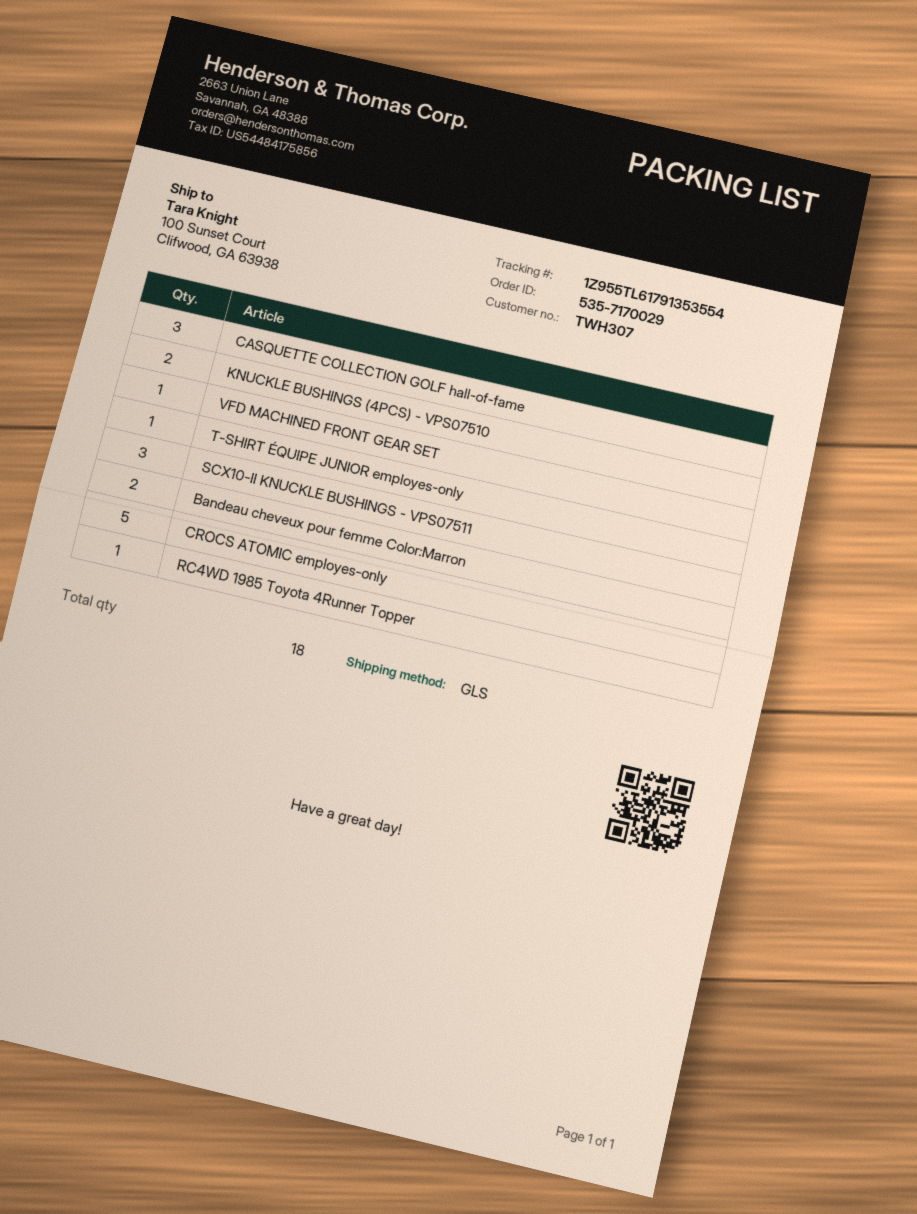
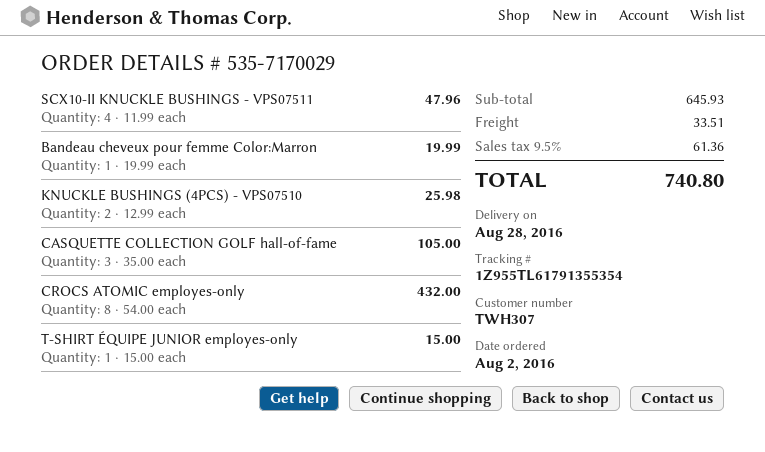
tracking number: 1Z955TL61791353554 -> 1Z955TL61791355354
VFD MACHINED FRONT GEAR SET: 1 -> none
SCX10-II KNUCKLE BUSHINGS - VPS07511: 3 -> 4
Bandeau cheveux pour femme Color:Marron: 2 -> 1
CROCS ATOMIC employes-only: 5 -> 8
RC4WD 1985 Toyota 4Runner Topper: 1 -> none

